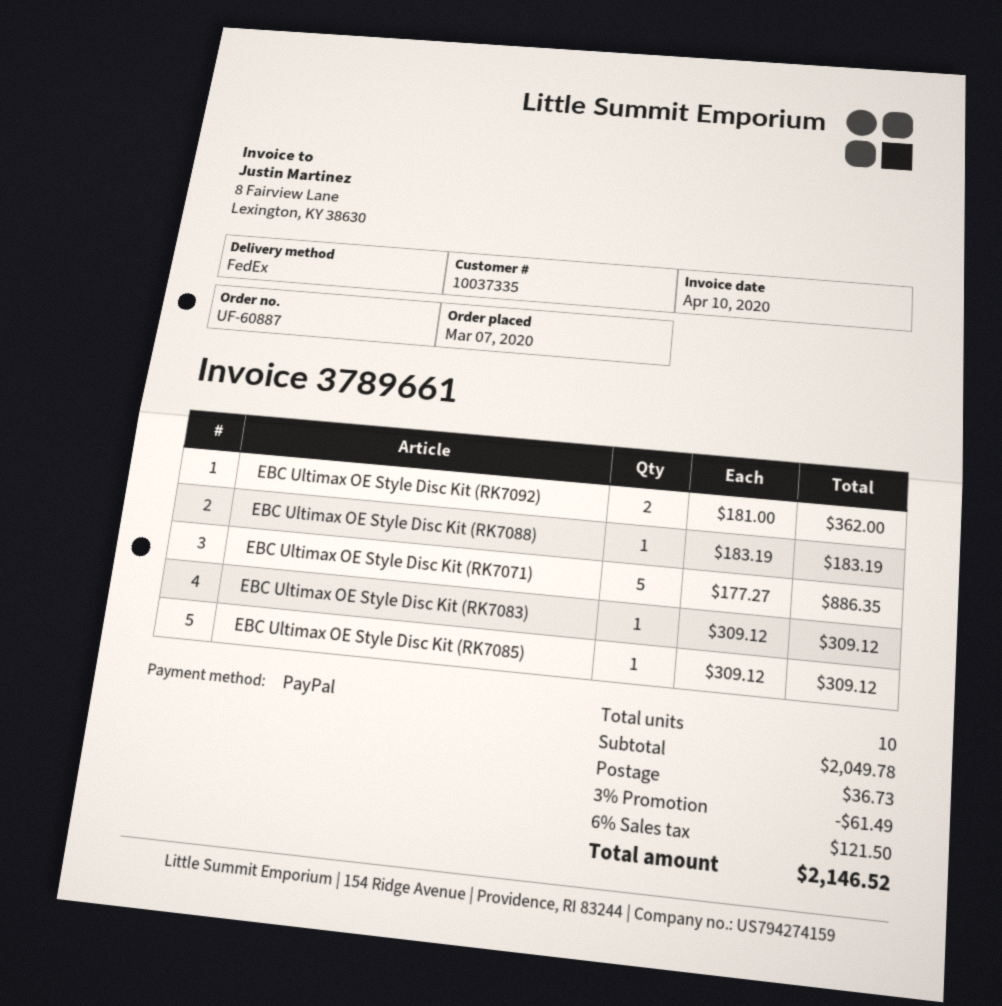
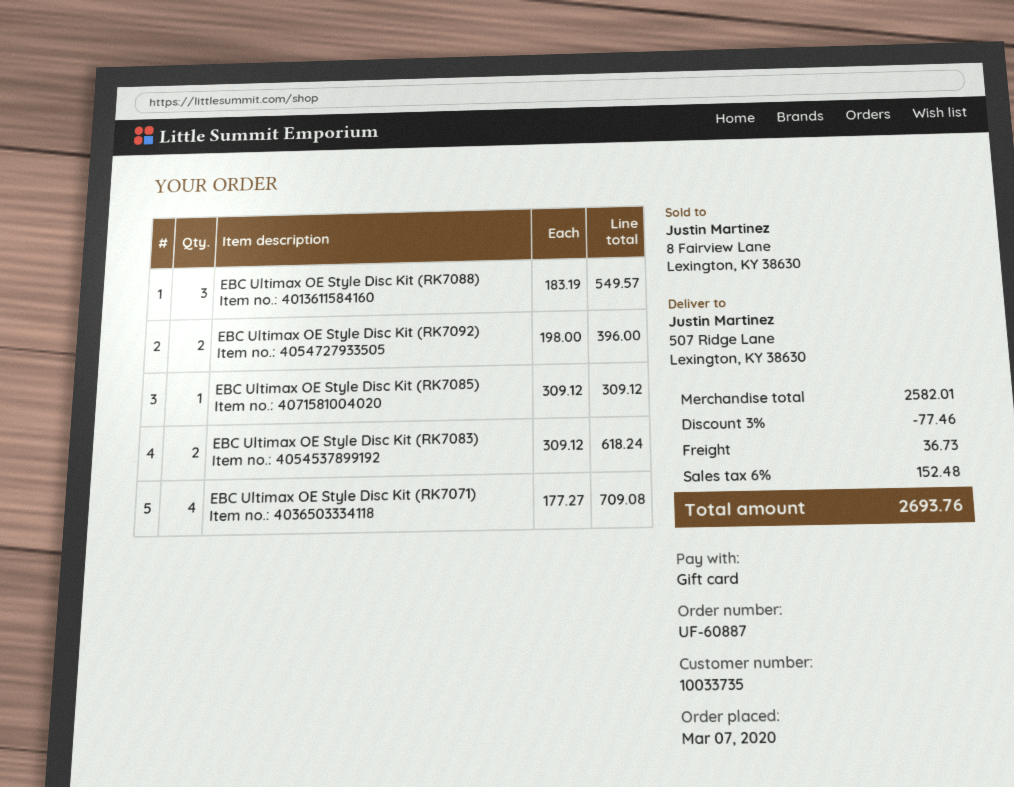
customer number: 10037335 -> 10033735
payment method: PayPal -> gift card
EBC Ultimax OE Style Disc Kit (RK7092): 2 x 181.00 = 362.00 -> 2 x 198.00 = 396.00
EBC Ultimax OE Style Disc Kit (RK7088): 1 x 183.19 = 183.19 -> 3 x 183.19 = 549.57
EBC Ultimax OE Style Disc Kit (RK7071): 5 x 177.27 = 886.35 -> 4 x 177.27 = 709.08
EBC Ultimax OE Style Disc Kit (RK7083): 1 x 309.12 = 309.12 -> 2 x 309.12 = 618.24
subtotal: 2049.78 -> 2582.01
discount: 3% = 61.49 -> 3% = 77.46
tax: 6% = 121.50 -> 6% = 152.48
total: 2146.52 -> 2693.76

